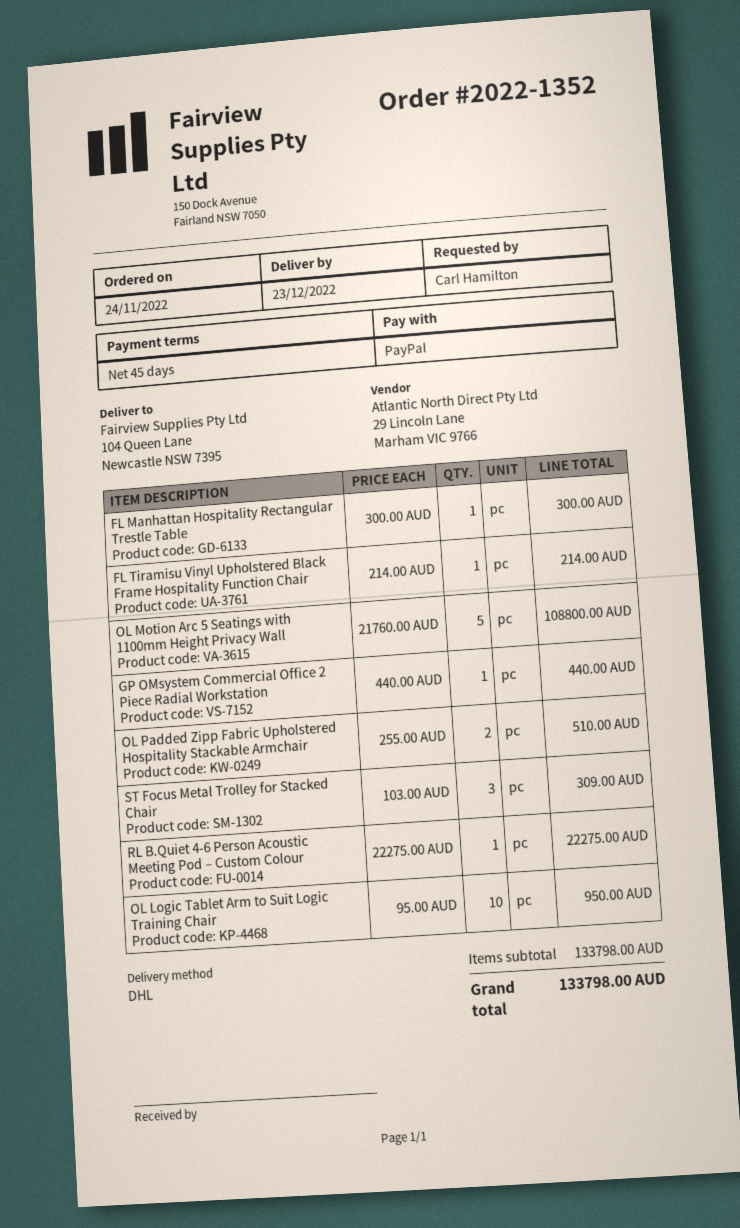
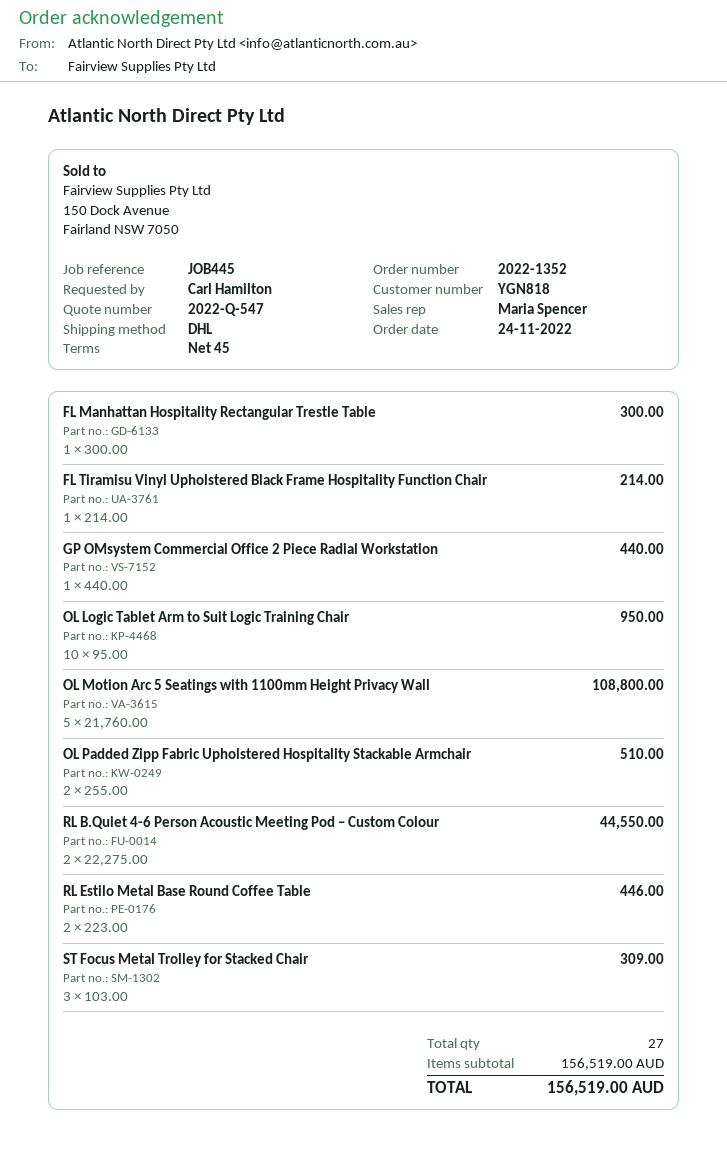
RL B.Quiet 4-6 Person Acoustic Meeting Pod – Custom Colour: 1 x 22275.00 = 22275.00 -> 2 x 22275.00 = 44550.00
RL Estilo Metal Base Round Coffee Table: none -> 2 x 223.00 = 446.00
subtotal: 133798.00 -> 156519.00
total: 133798.00 -> 156519.00

